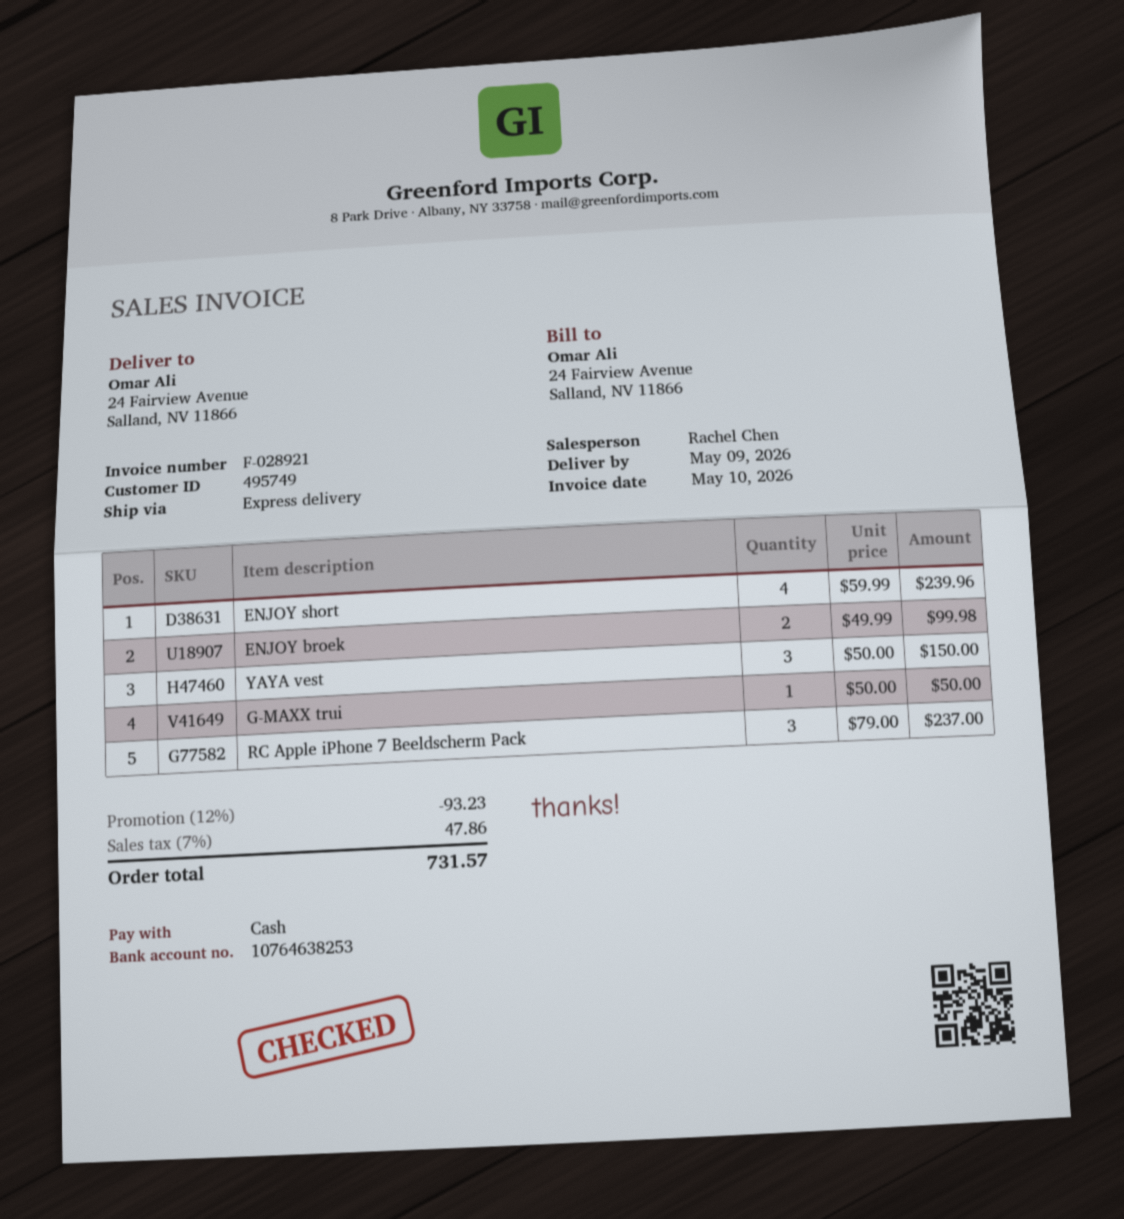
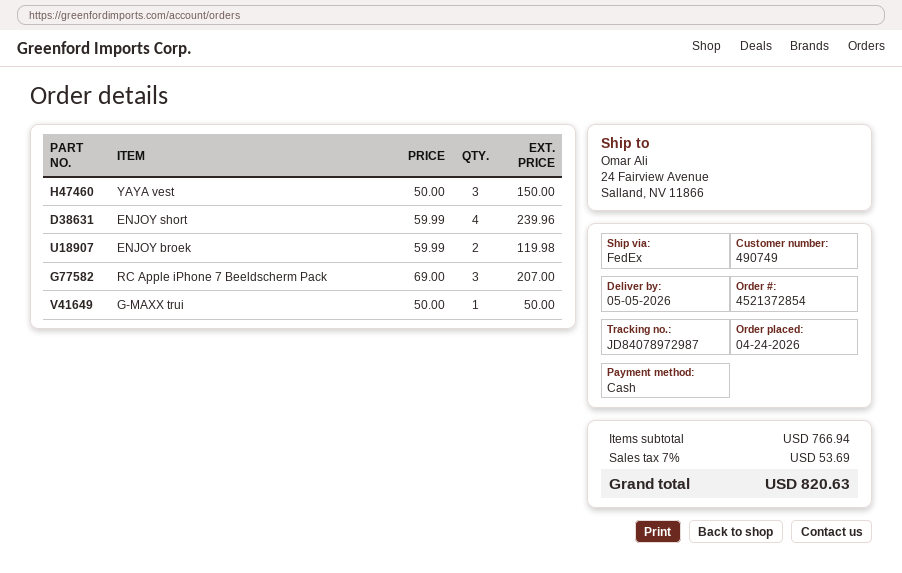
delivery date: 2026-05-09 -> 2026-05-05
customer number: 495749 -> 490749
shipping method: express -> FedEx
ENJOY broek: 2 x 49.99 = 99.98 -> 2 x 59.99 = 119.98
RC Apple iPhone 7 Beeldscherm Pack: 3 x 79.00 = 237.00 -> 3 x 69.00 = 207.00
discount: 12% = 93.23 -> none
tax: 7% = 47.86 -> 7% = 53.69
total: 731.57 -> 820.63

